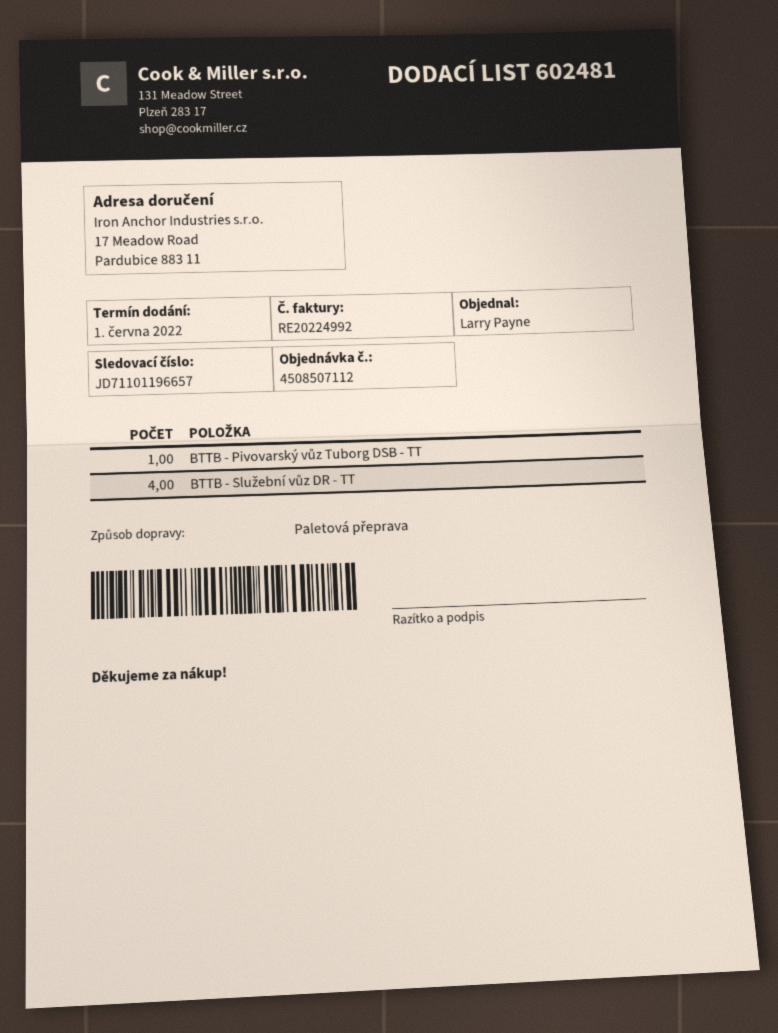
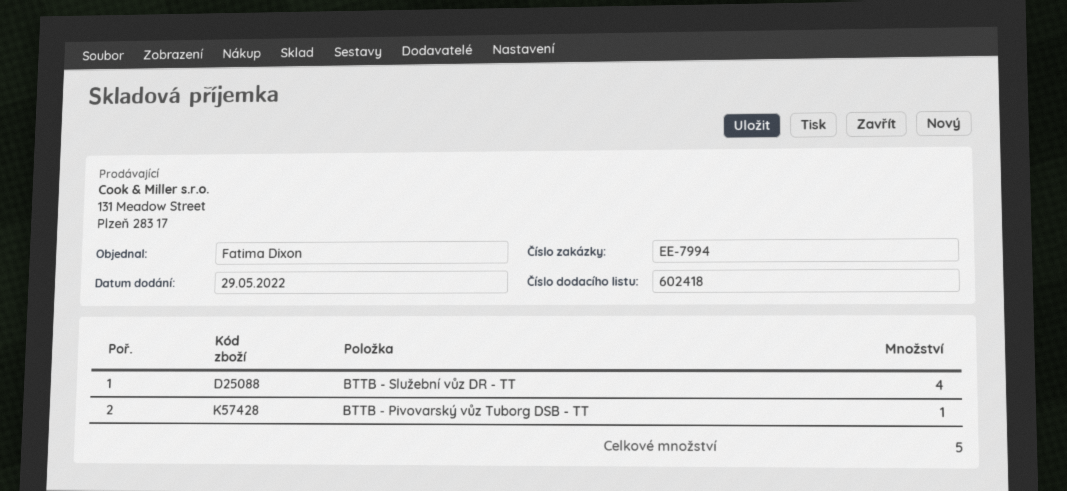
delivery note number: 602481 -> 602418
delivery date: 2022-06-01 -> 2022-05-29
ordered by: Larry Payne -> Fatima Dixon

